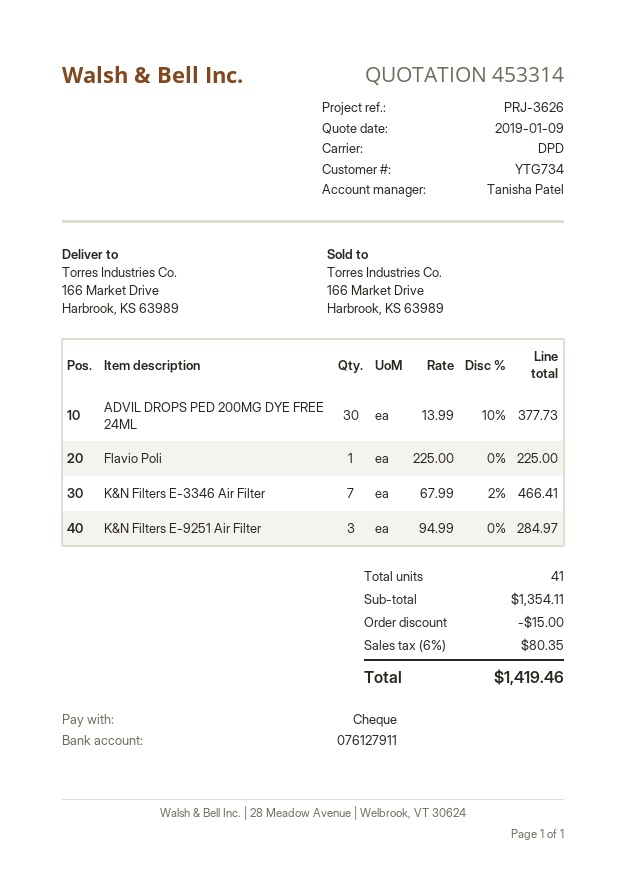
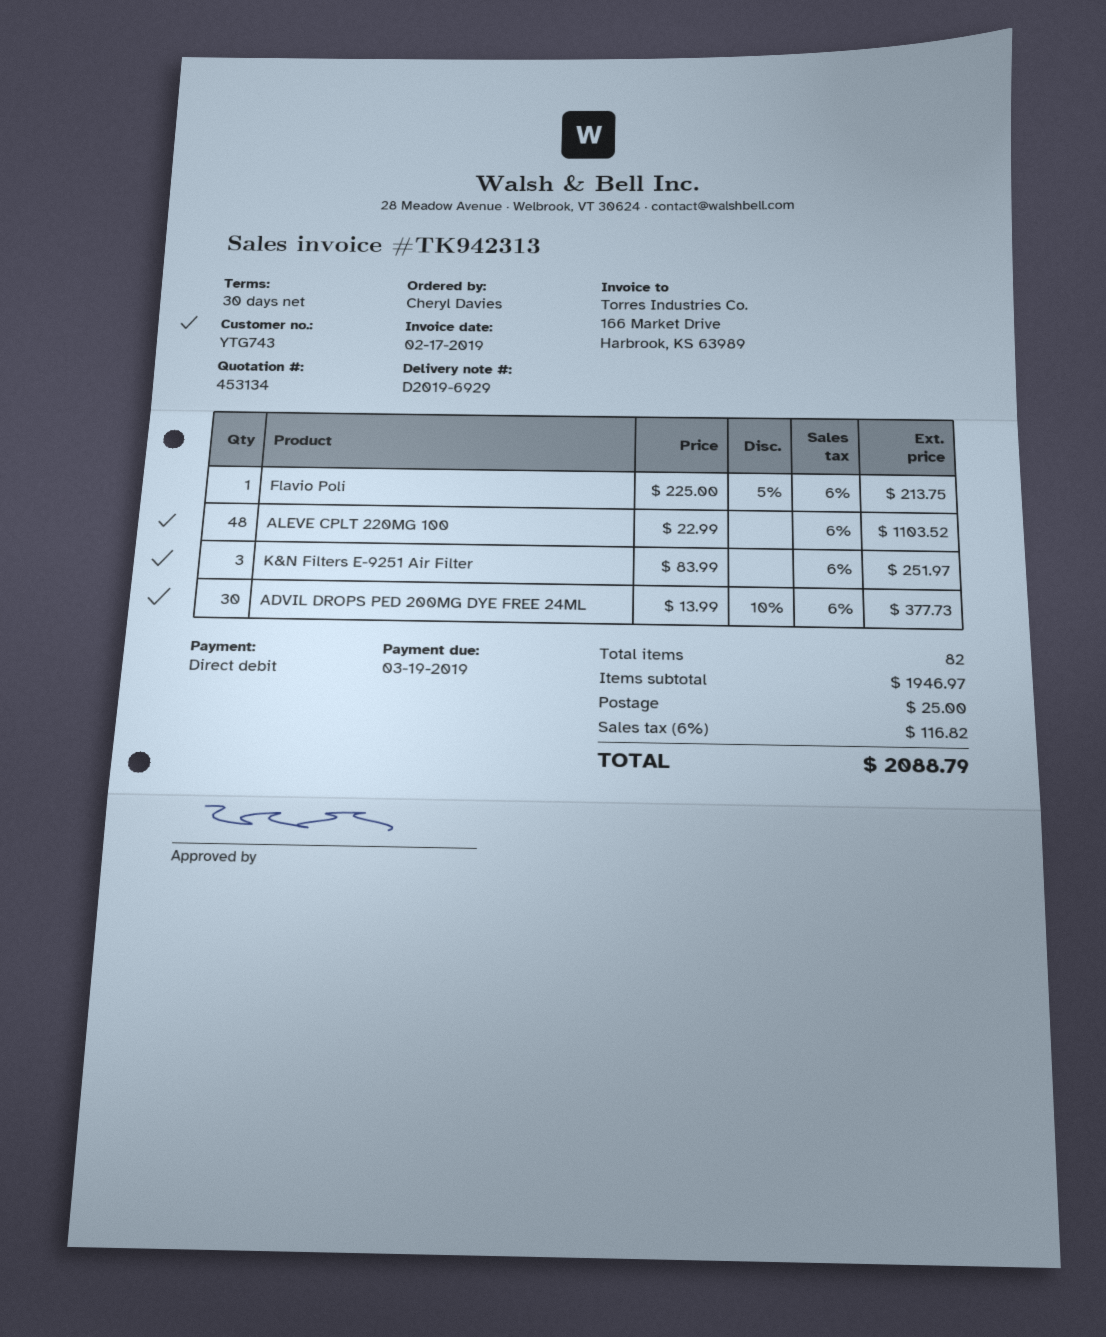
quote number: 453314 -> 453134
customer number: YTG734 -> YTG743
payment method: cheque -> direct debit
Flavio Poli: 1 x 225.00 = 225.00 -> 1 x 225.00 - 5% = 213.75
K&N Filters E-3346 Air Filter: 7 x 67.99 - 2% = 466.41 -> none
K&N Filters E-9251 Air Filter: 3 x 94.99 = 284.97 -> 3 x 83.99 = 251.97
ALEVE CPLT 220MG 100: none -> 48 x 22.99 = 1103.52
total quantity: 41 -> 82
subtotal: 1354.11 -> 1946.97
discount: 15.00 -> none
shipping: none -> 25.00
tax: 6% = 80.35 -> 6% = 116.82
total: 1419.46 -> 2088.79

